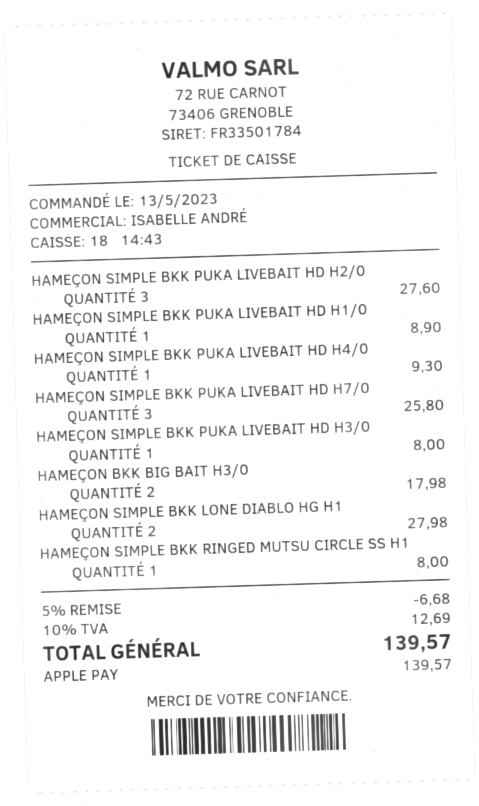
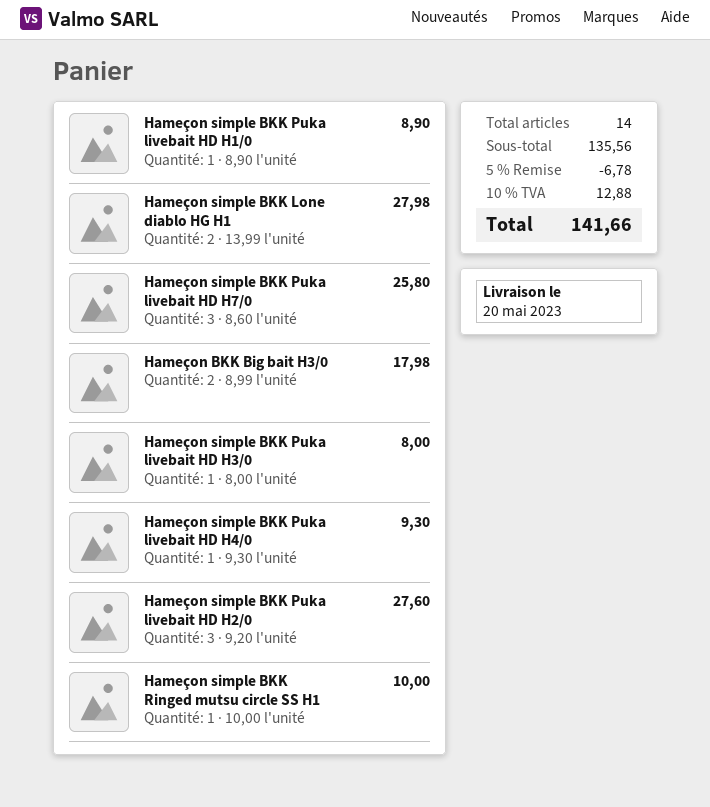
HAMEÇON SIMPLE BKK RINGED MUTSU CIRCLE SS H1: 1 for 8.00 -> 1 for 10.00
discount: 5% = 6.68 -> 5% = 6.78
tax: 10% = 12.69 -> 10% = 12.88
total: 139.57 -> 141.66

